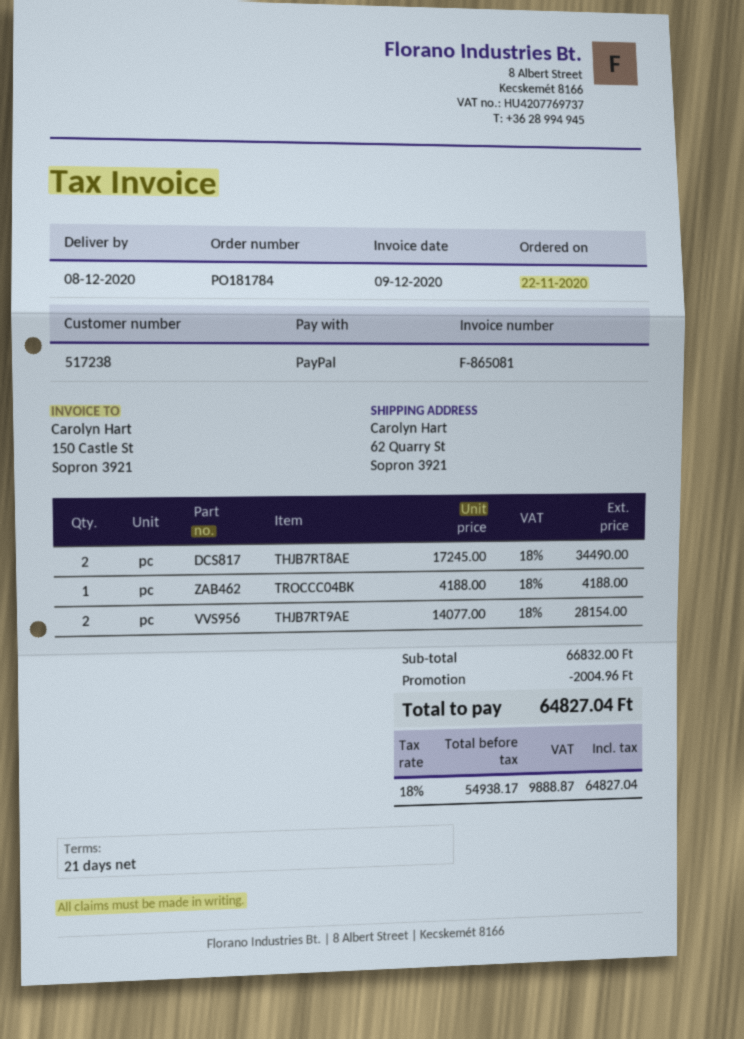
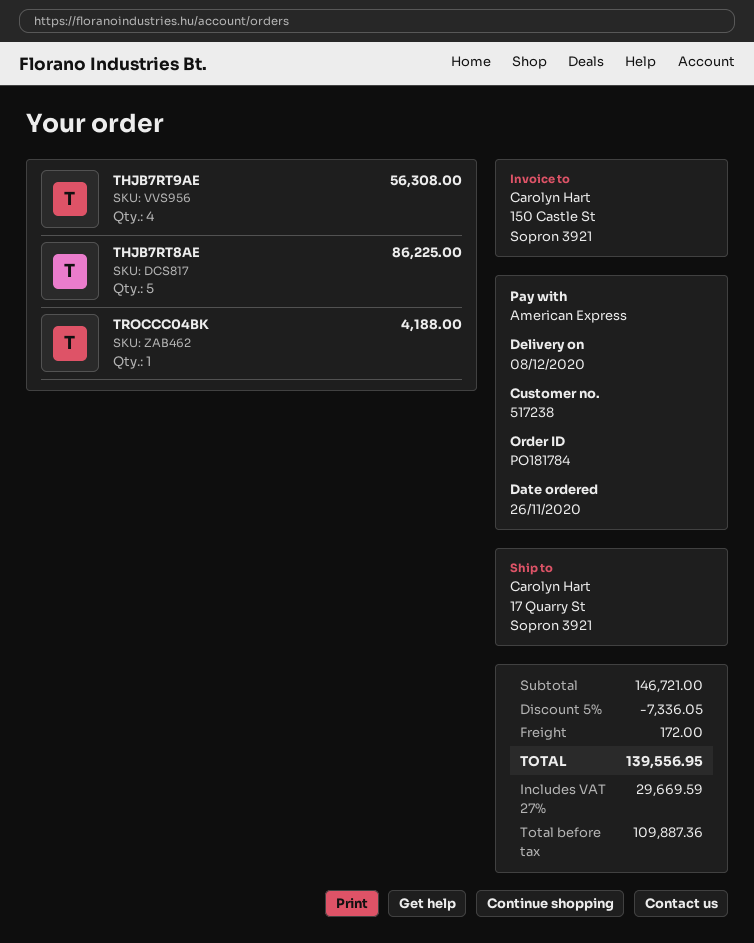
order date: 2020-11-22 -> 2020-11-26
payment method: PayPal -> American Express
ship to: 62 Quarry St, Sopron 3921 -> 17 Quarry St, Sopron 3921
THJB7RT8AE: 2 for 34490.00 -> 5 for 86225.00
THJB7RT9AE: 2 for 28154.00 -> 4 for 56308.00
subtotal: 66832.00 -> 146721.00
discount: 2004.96 -> 7336.05
shipping: none -> 172.00
net: 54938.17 -> 109887.36
tax: 18% = 9888.87 -> 27% = 29669.59
total: 64827.04 -> 139556.95

